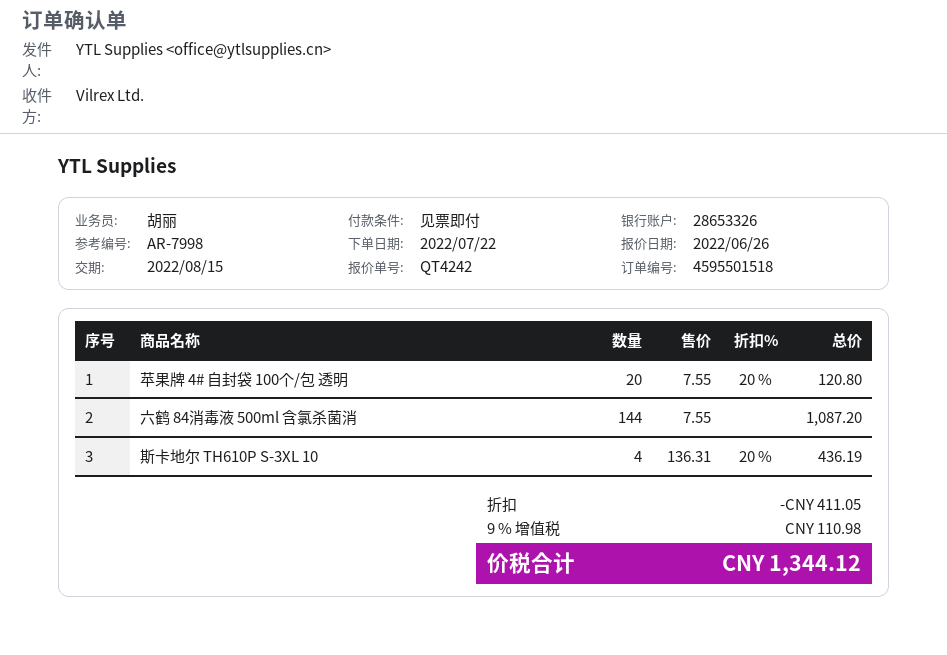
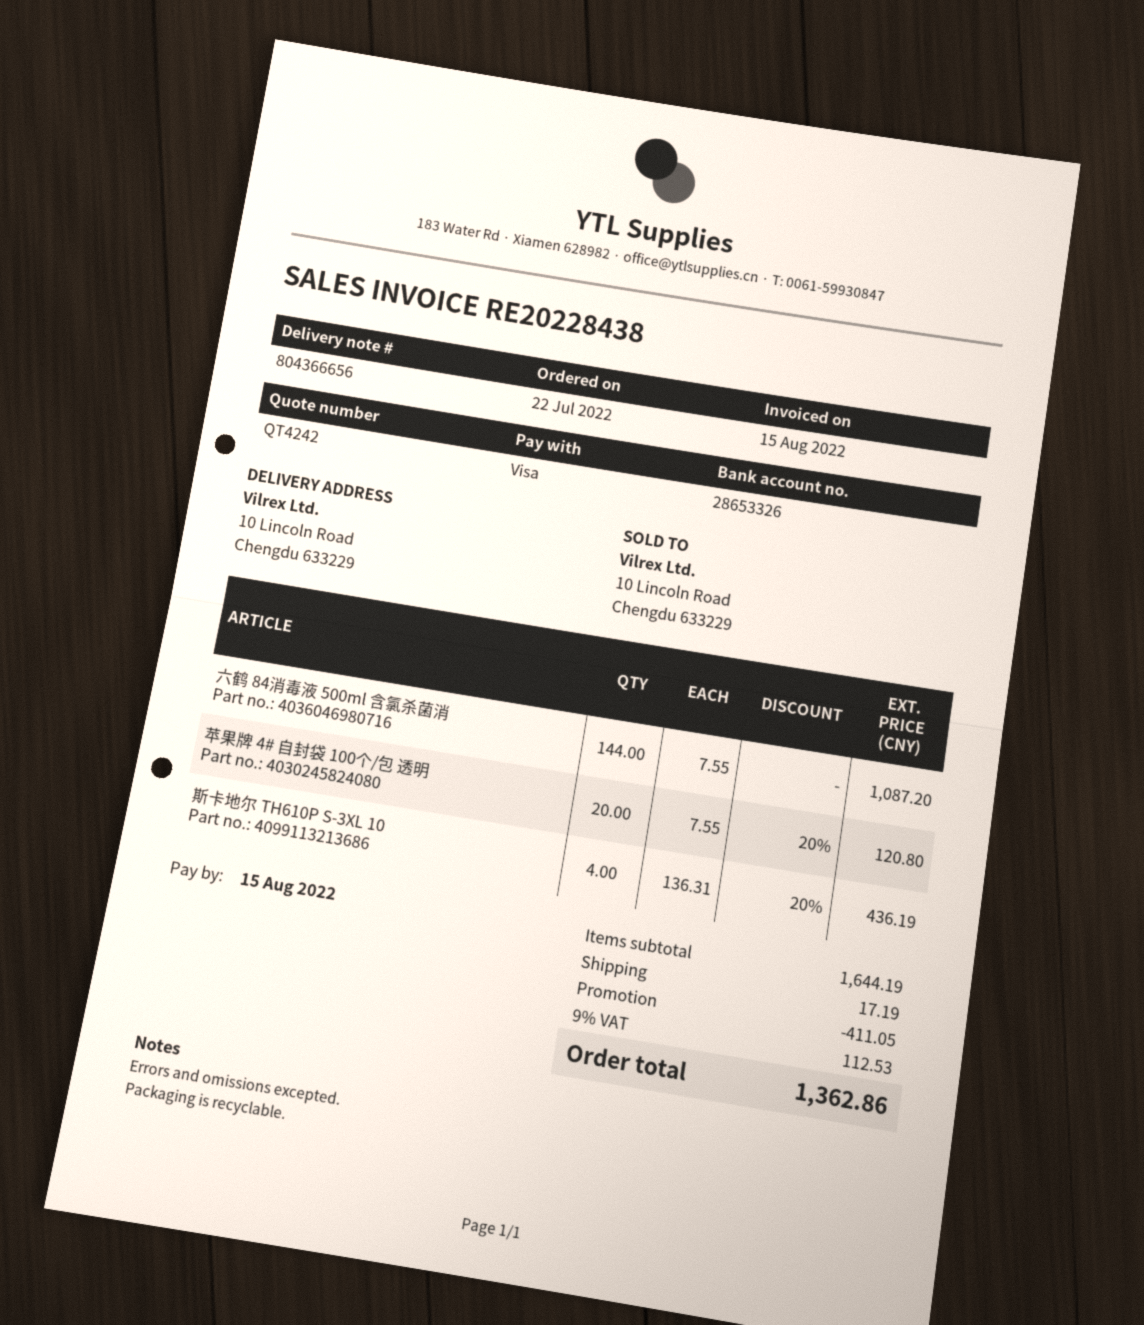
shipping: none -> 17.19
tax: 9% = 110.98 -> 9% = 112.53
total: 1344.12 -> 1362.86

